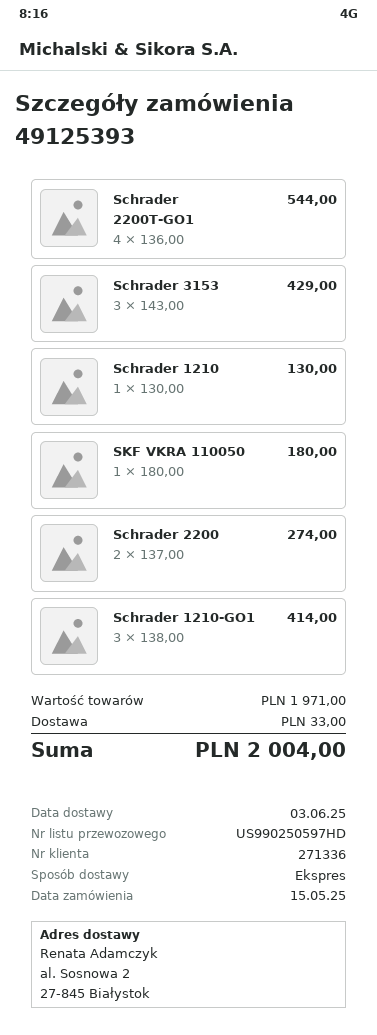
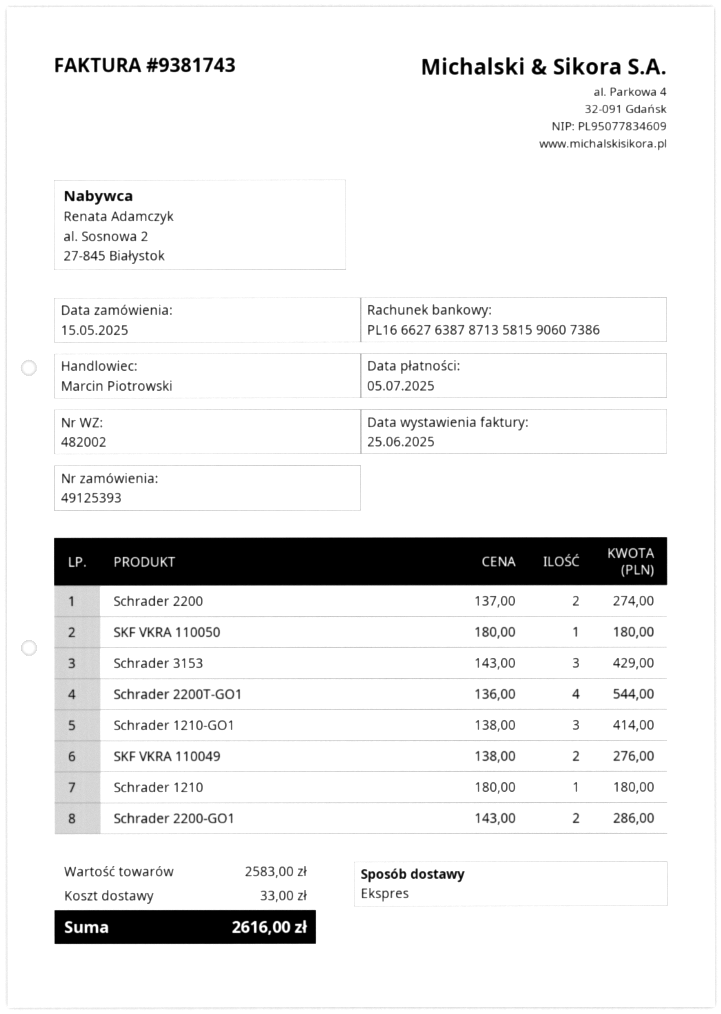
Schrader 1210: 1 x 130.00 = 130.00 -> 1 x 180.00 = 180.00
SKF VKRA 110049: none -> 2 x 138.00 = 276.00
Schrader 2200-GO1: none -> 2 x 143.00 = 286.00
subtotal: 1971.00 -> 2583.00
total: 2004.00 -> 2616.00

